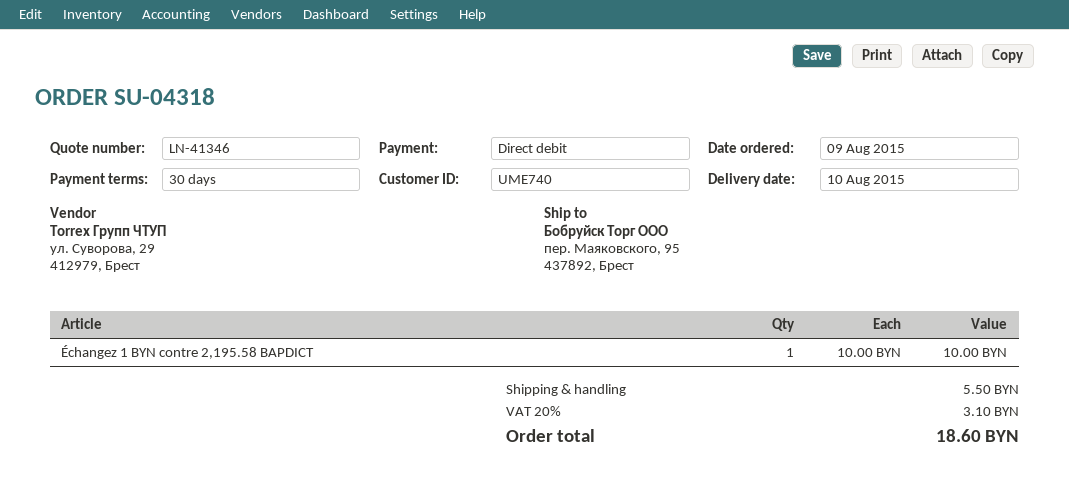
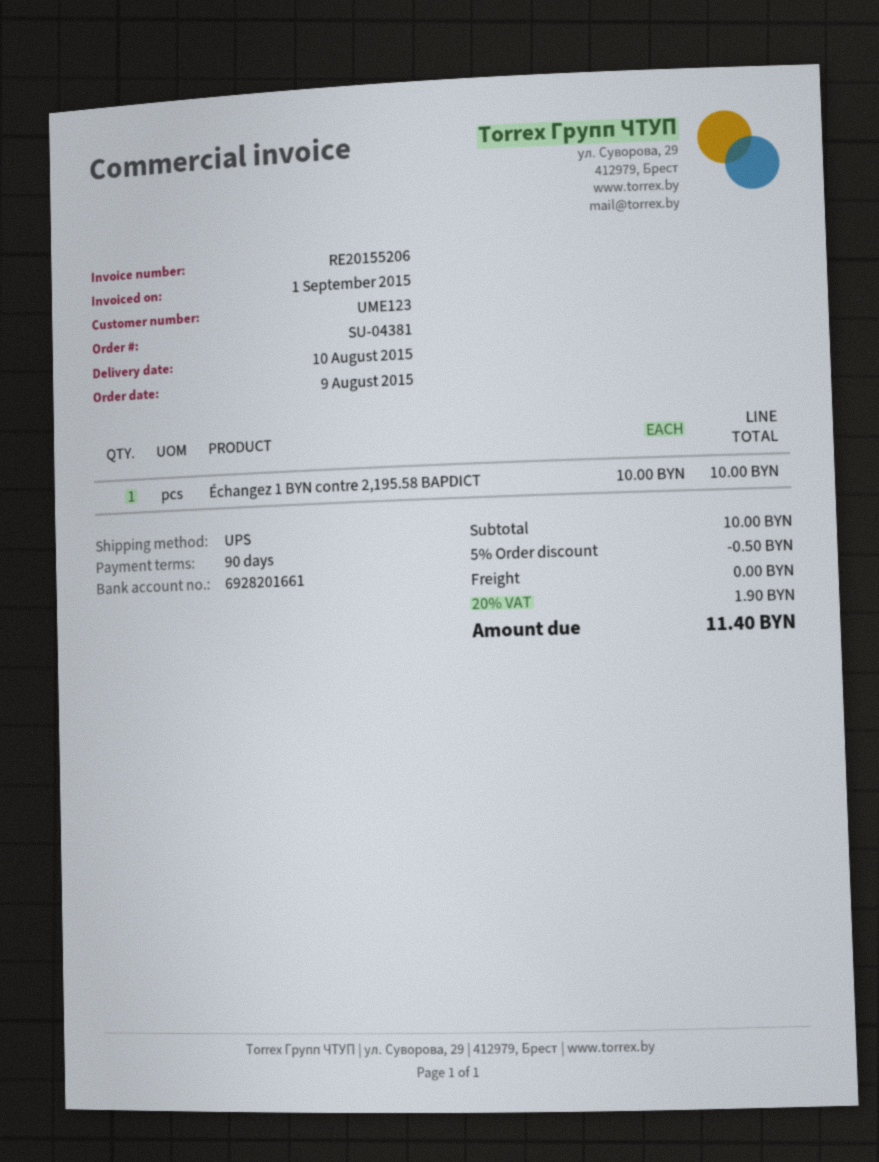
order number: SU-04318 -> SU-04381
payment terms: 30 days -> 90 days
customer number: UME740 -> UME123
discount: none -> 5% = 0.50
shipping: 5.50 -> 0.00
tax: 20% = 3.10 -> 20% = 1.90
total: 18.60 -> 11.40

